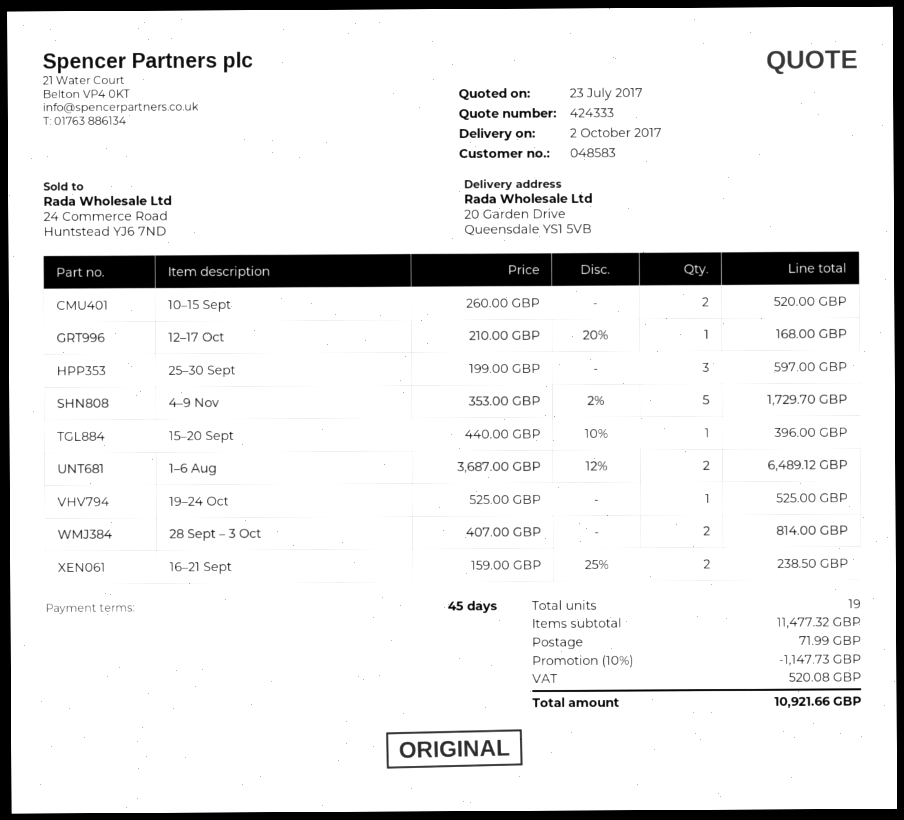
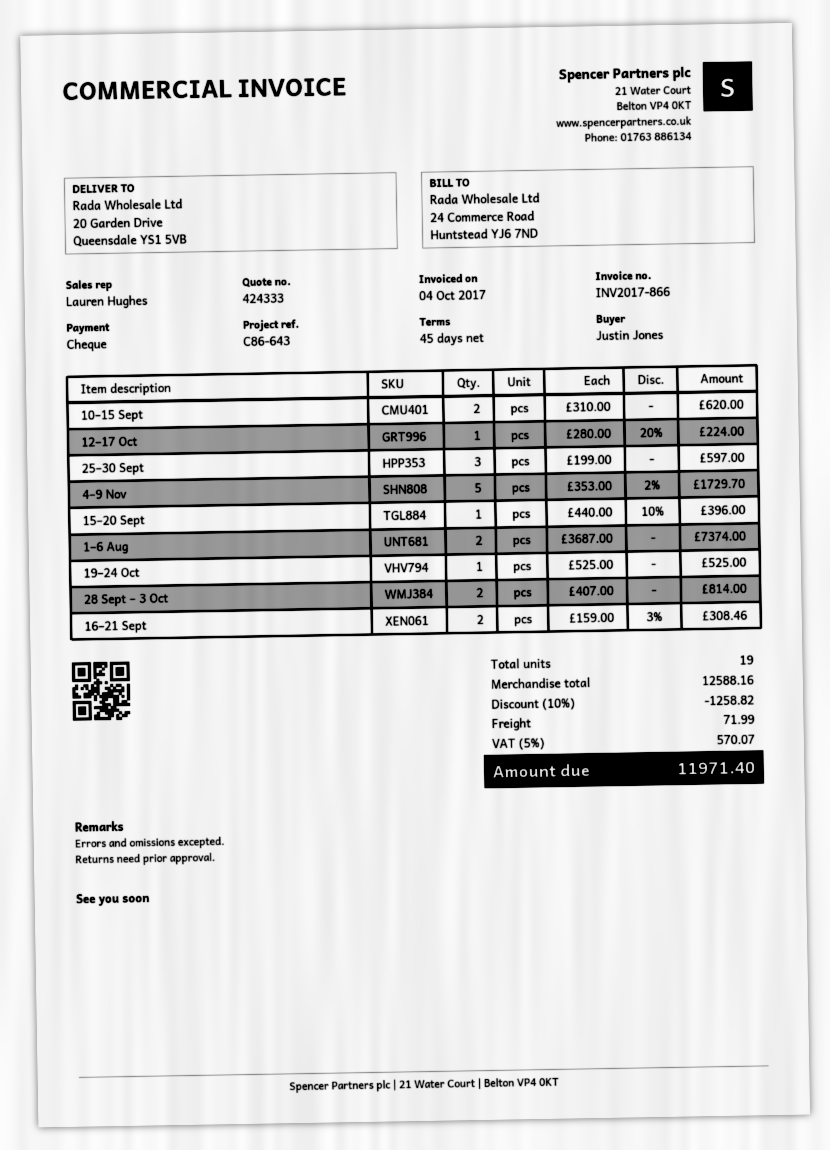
10–15 Sept: 2 x 260.00 = 520.00 -> 2 x 310.00 = 620.00
12–17 Oct: 1 x 210.00 - 20% = 168.00 -> 1 x 280.00 - 20% = 224.00
1–6 Aug: 2 x 3687.00 - 12% = 6489.12 -> 2 x 3687.00 = 7374.00
16–21 Sept: 2 x 159.00 - 25% = 238.50 -> 2 x 159.00 - 3% = 308.46
subtotal: 11477.32 -> 12588.16
discount: 10% = 1147.73 -> 10% = 1258.82
tax: 520.08 -> 570.07
total: 10921.66 -> 11971.40

